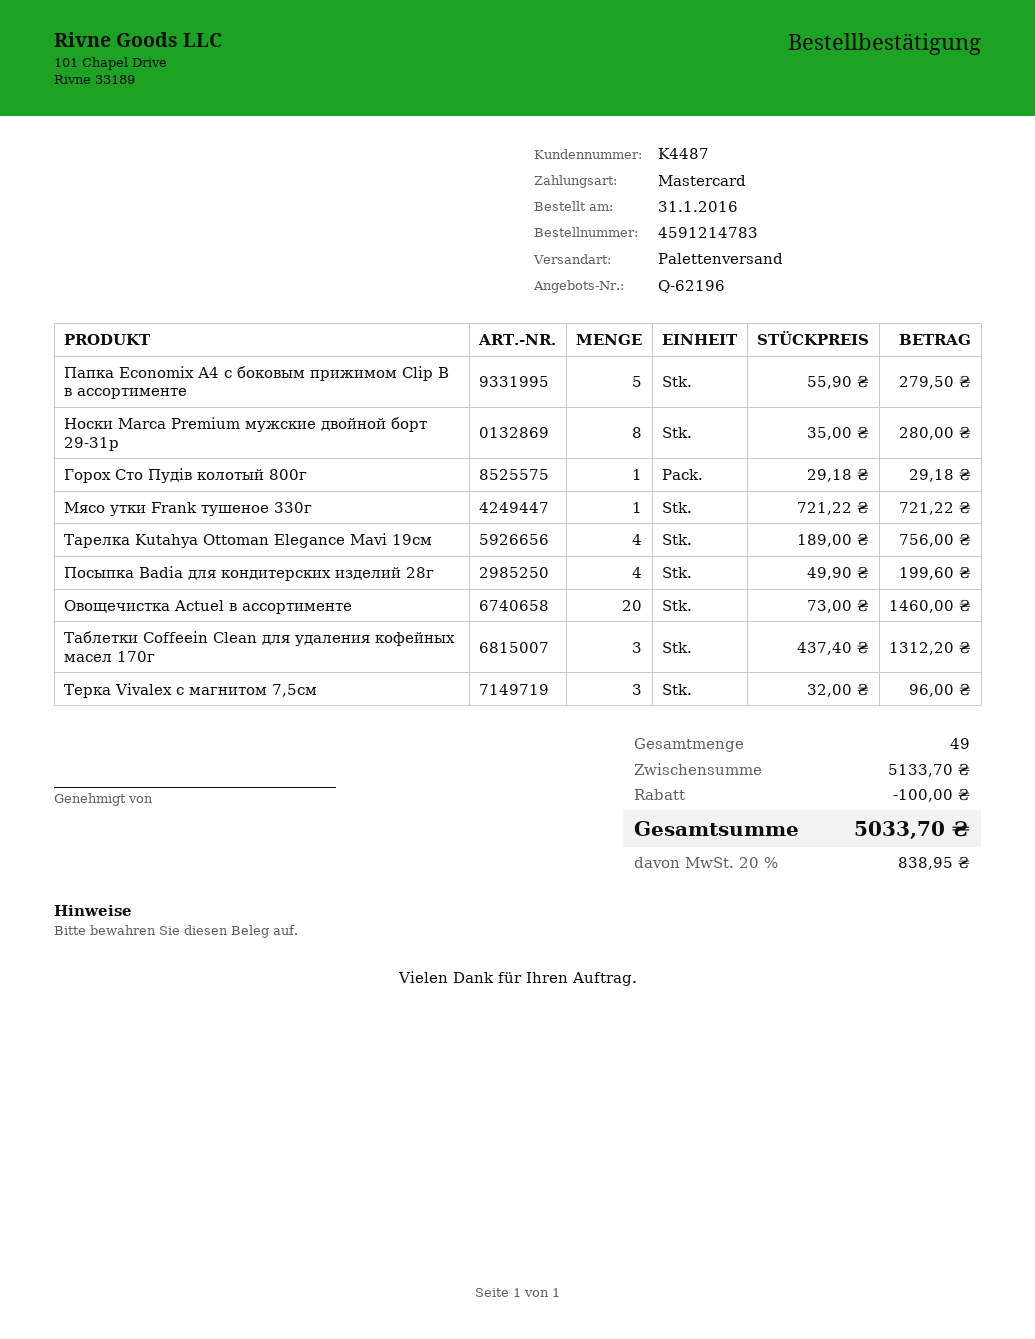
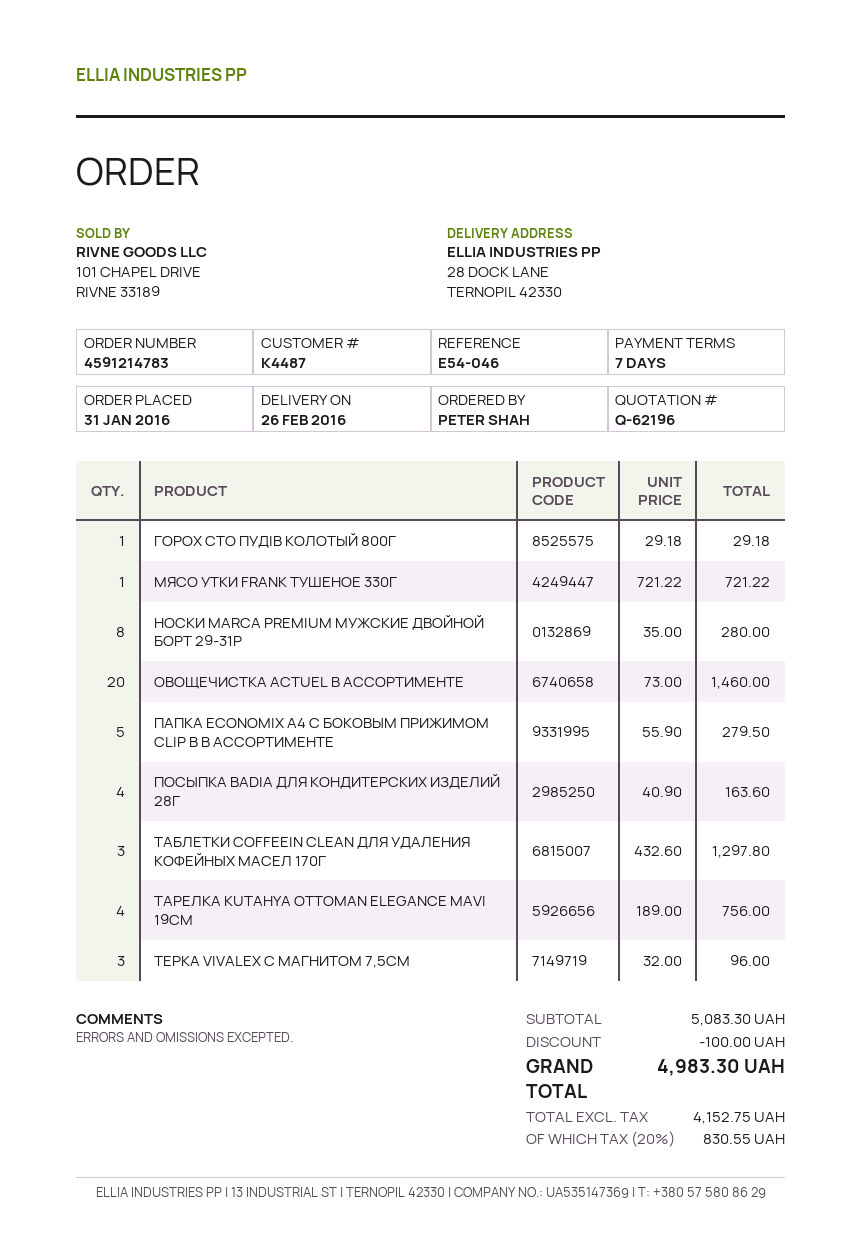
Посыпка Badia для кондитерских изделий 28г: 4 x 49.90 = 199.60 -> 4 x 40.90 = 163.60
Таблетки Coffeein Clean для удаления кофейных масел 170г: 3 x 437.40 = 1312.20 -> 3 x 432.60 = 1297.80
subtotal: 5133.70 -> 5083.30
tax: 20% = 838.95 -> 20% = 830.55
total: 5033.70 -> 4983.30

